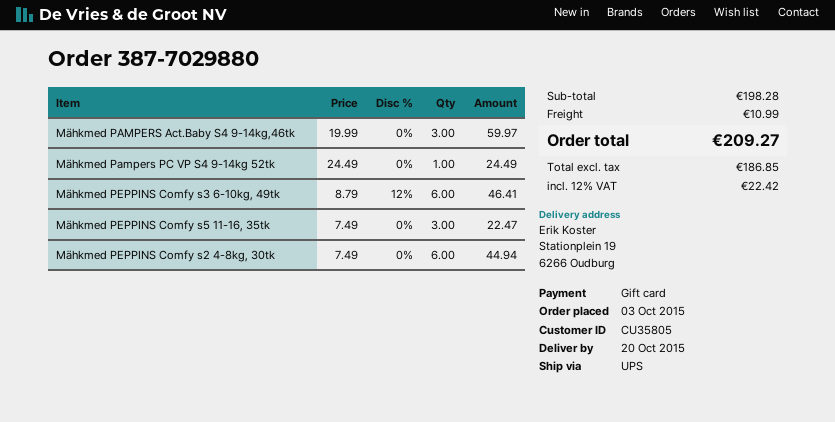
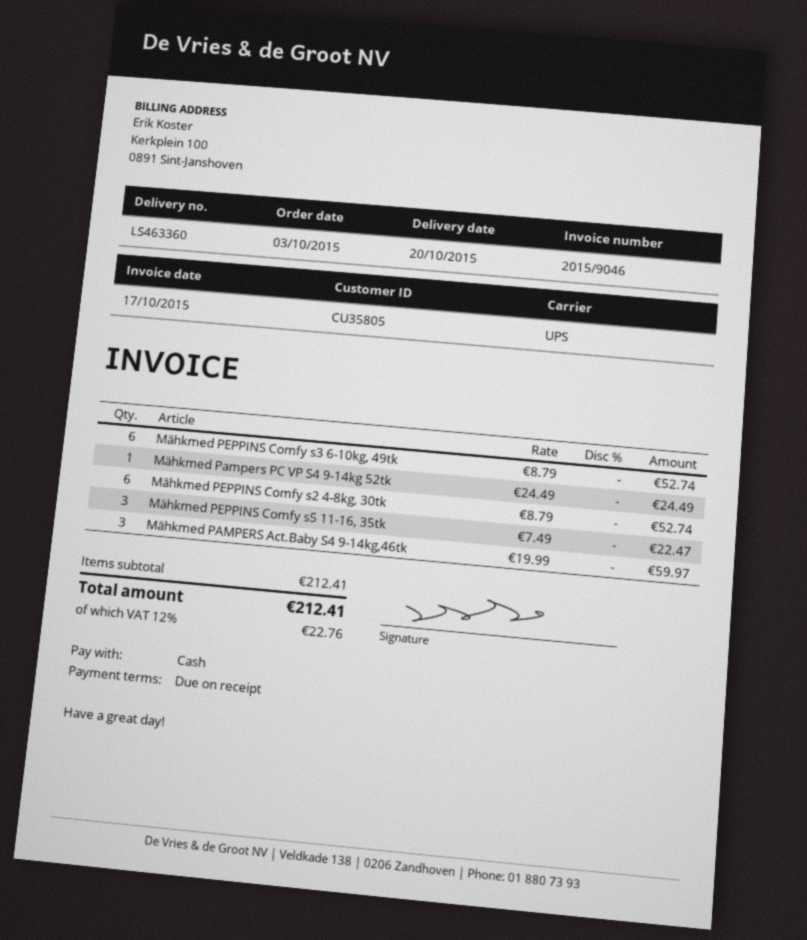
payment method: gift card -> cash
Mähkmed PEPPINS Comfy s3 6-10kg, 49tk: 6 x 8.79 - 12% = 46.41 -> 6 x 8.79 = 52.74
Mähkmed PEPPINS Comfy s2 4-8kg, 30tk: 6 x 7.49 = 44.94 -> 6 x 8.79 = 52.74
subtotal: 198.28 -> 212.41
shipping: 10.99 -> none
tax: 12% = 22.42 -> 12% = 22.76
total: 209.27 -> 212.41

